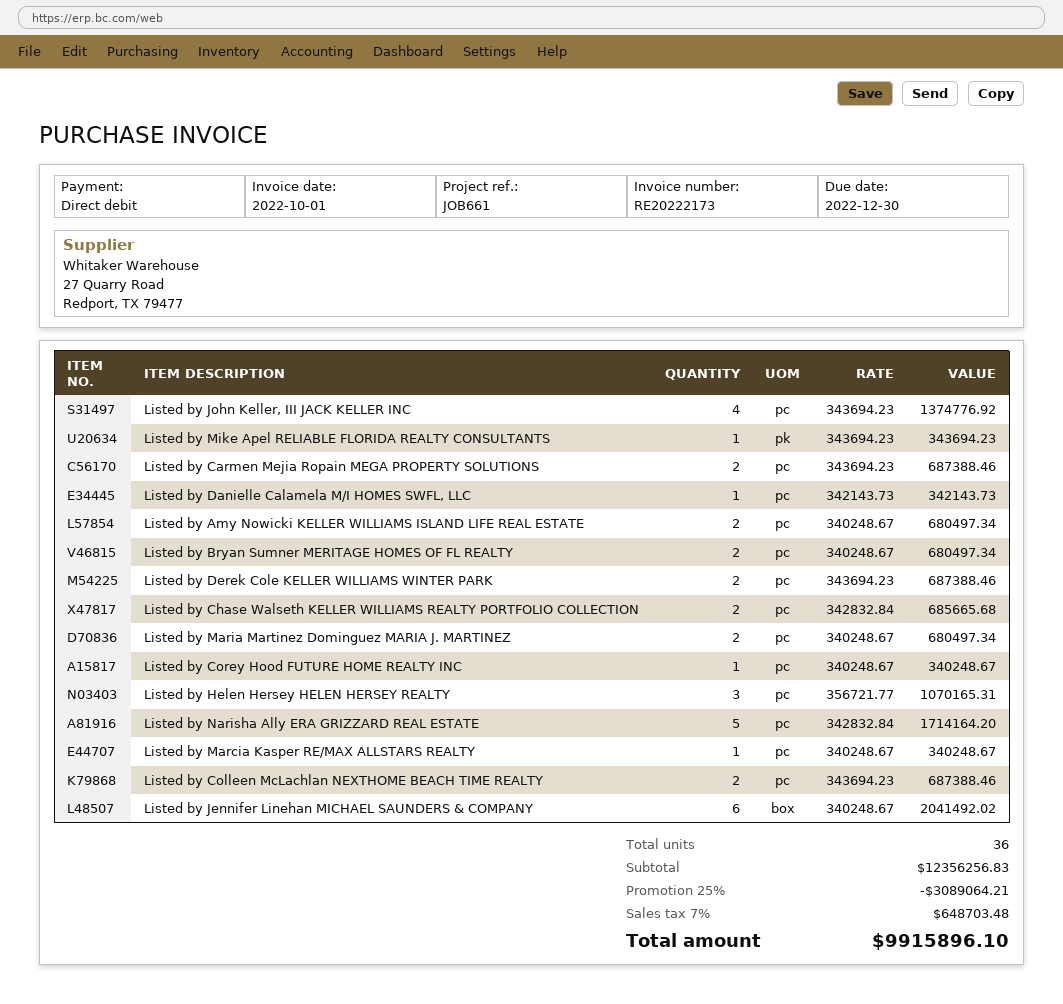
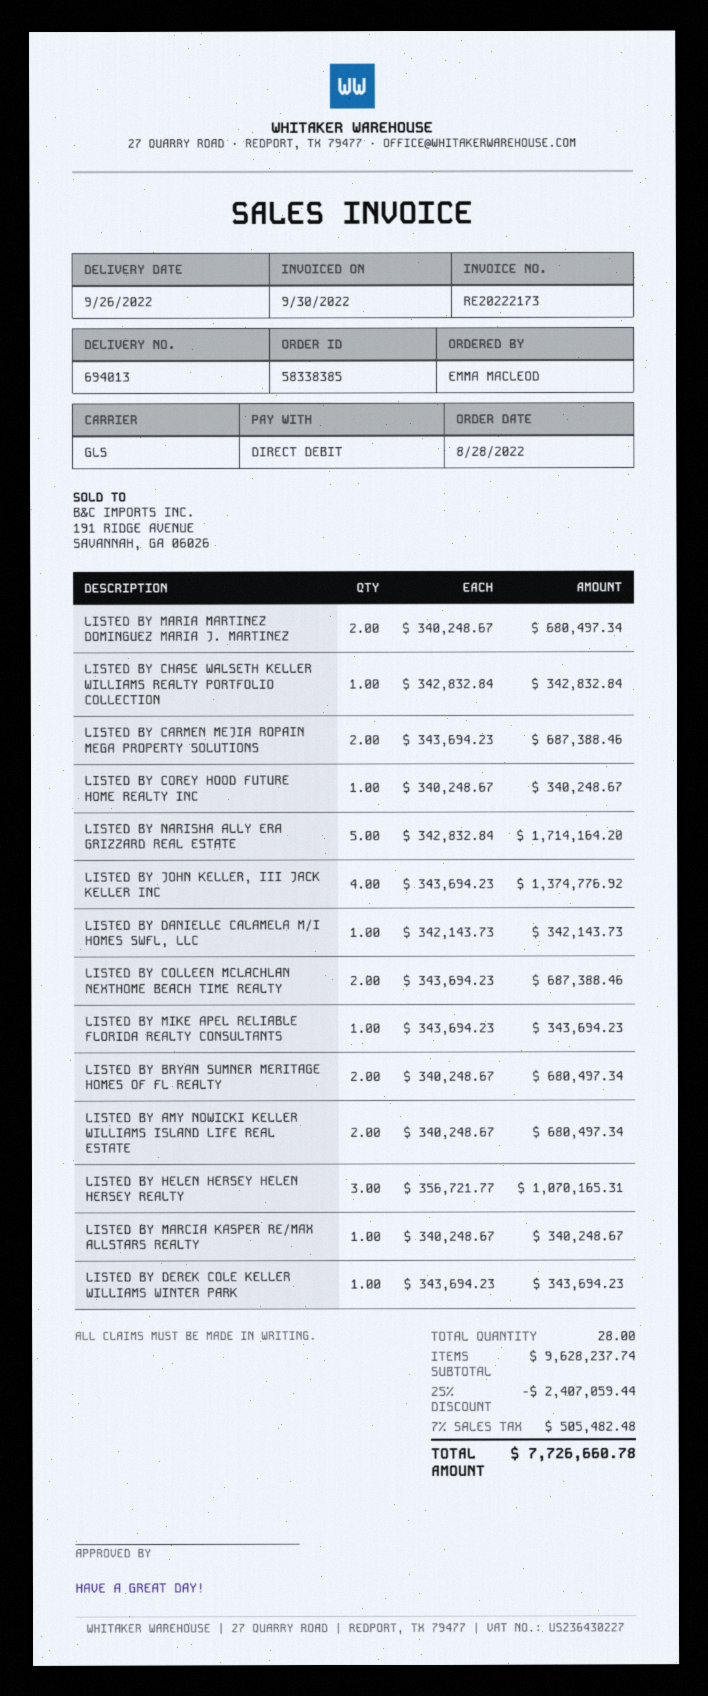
invoice date: 2022-10-01 -> 2022-09-30
Listed by Derek Cole KELLER WILLIAMS WINTER PARK: 2 x 343694.23 = 687388.46 -> 1 x 343694.23 = 343694.23
Listed by Chase Walseth KELLER WILLIAMS REALTY PORTFOLIO COLLECTION: 2 x 342832.84 = 685665.68 -> 1 x 342832.84 = 342832.84
Listed by Jennifer Linehan MICHAEL SAUNDERS & COMPANY: 6 x 340248.67 = 2041492.02 -> none
total quantity: 36 -> 28
subtotal: 12356256.83 -> 9628237.74
discount: 25% = 3089064.21 -> 25% = 2407059.44
tax: 7% = 648703.48 -> 7% = 505482.48
total: 9915896.10 -> 7726660.78

